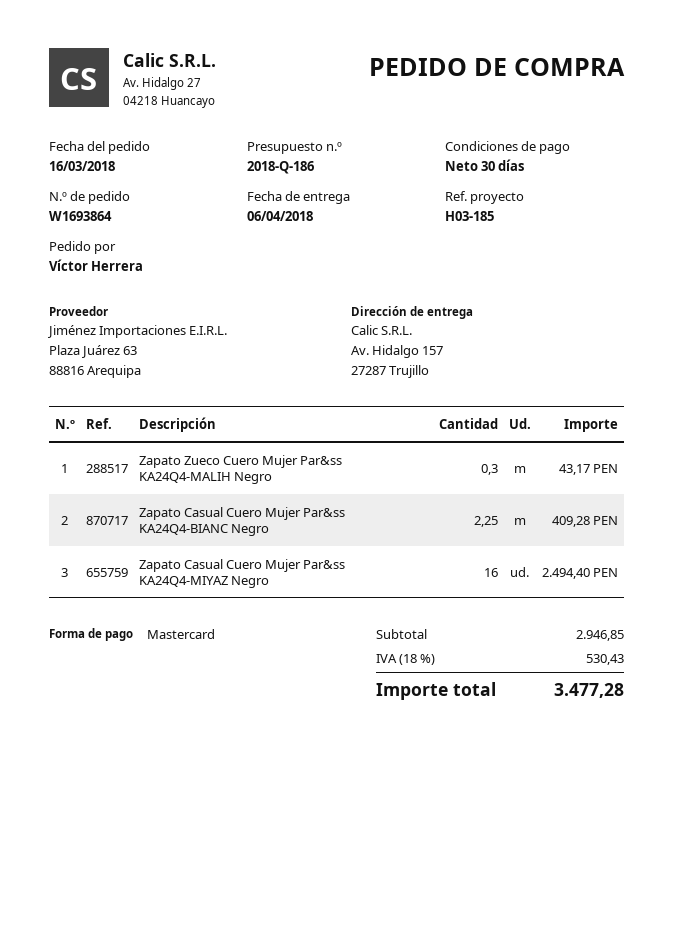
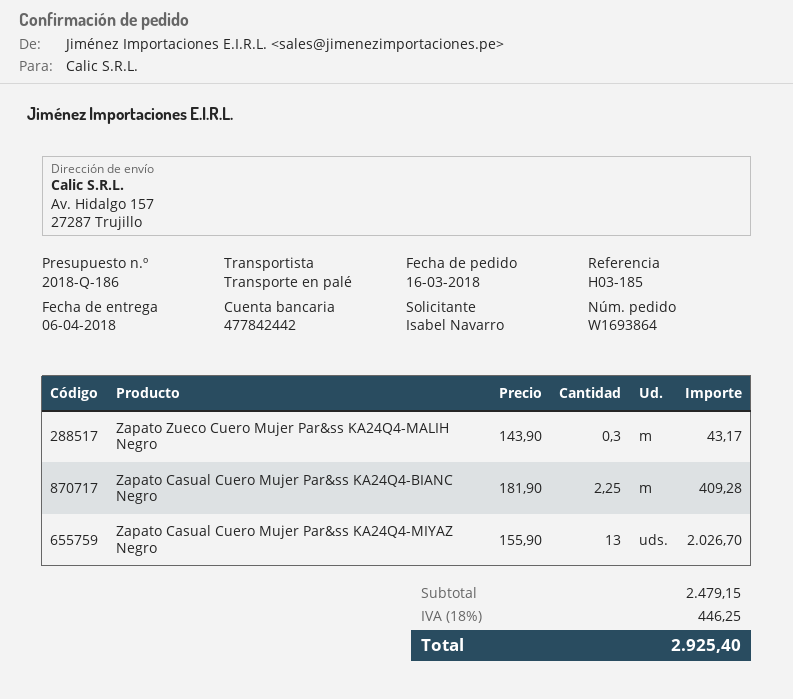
ordered by: Víctor Herrera -> Isabel Navarro
Zapato Casual Cuero Mujer Par&ss KA24Q4-MIYAZ Negro: 16 for 2494.40 -> 13 for 2026.70
subtotal: 2946.85 -> 2479.15
tax: 18% = 530.43 -> 18% = 446.25
total: 3477.28 -> 2925.40

